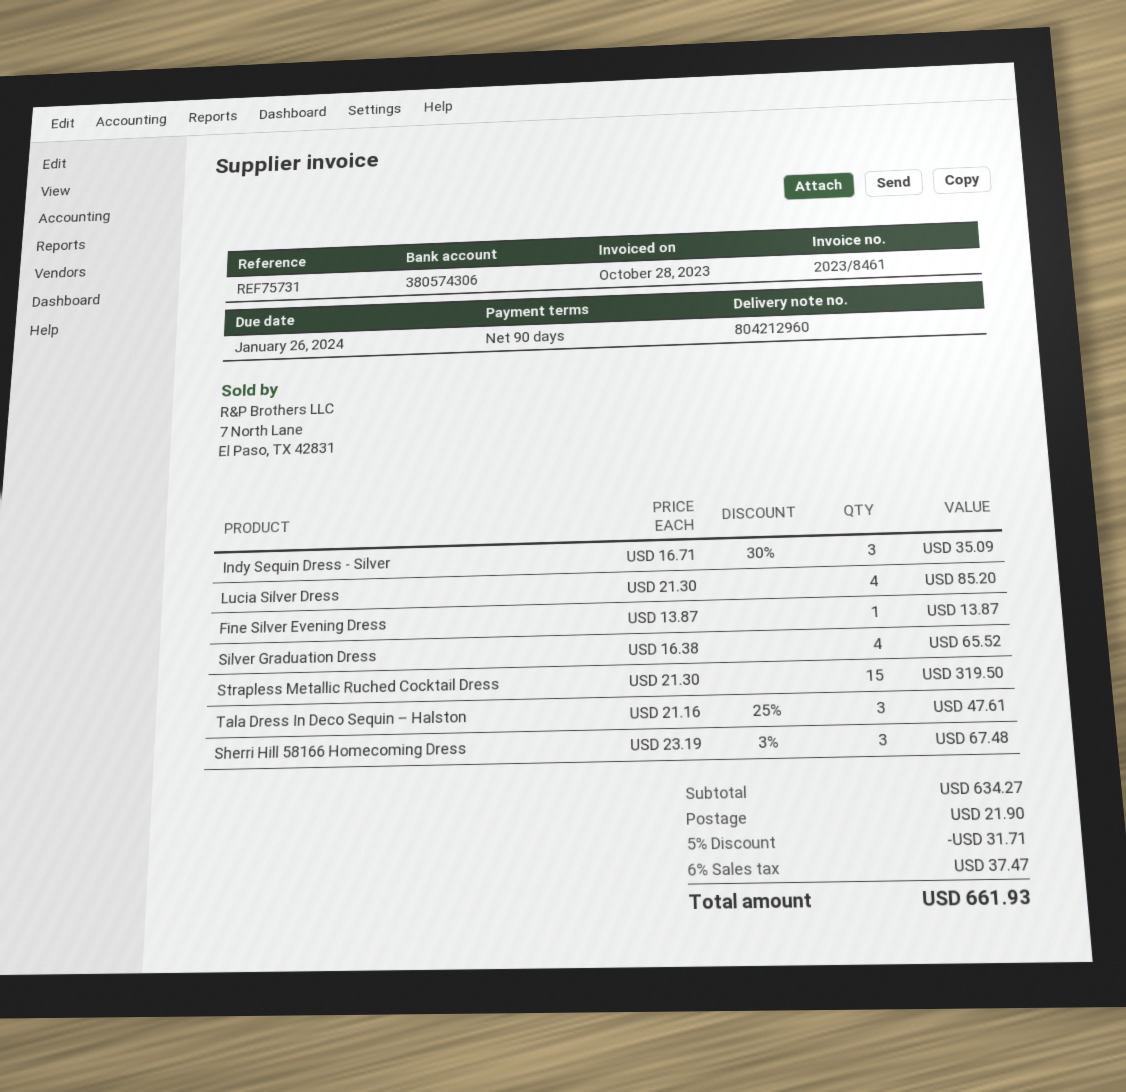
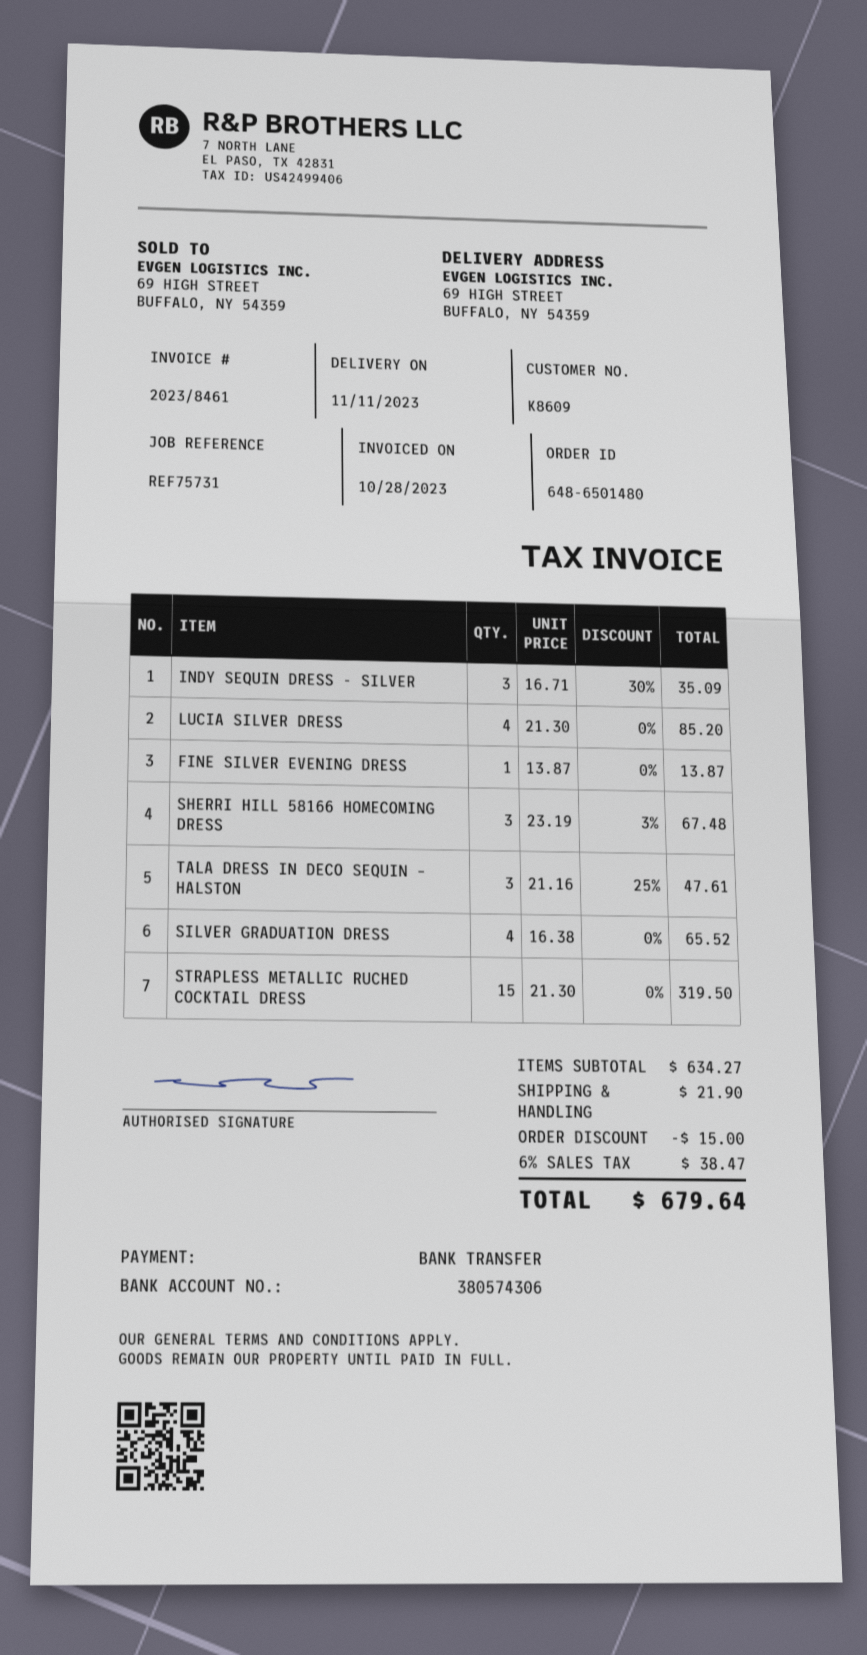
discount: 31.71 -> 15.00
tax: 6% = 37.47 -> 6% = 38.47
total: 661.93 -> 679.64

